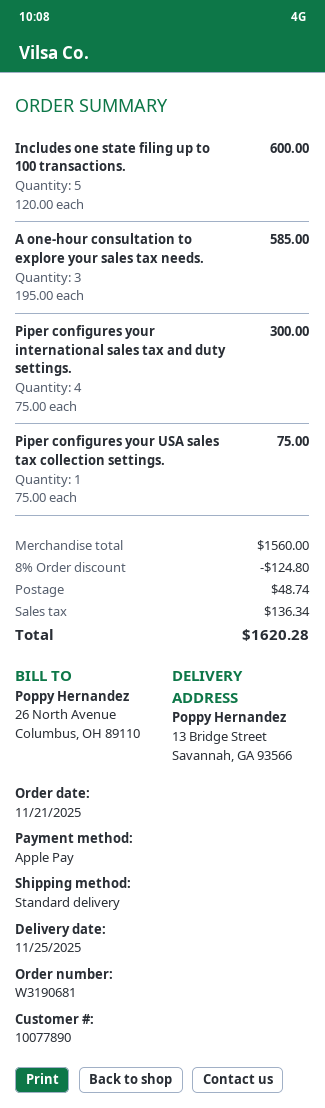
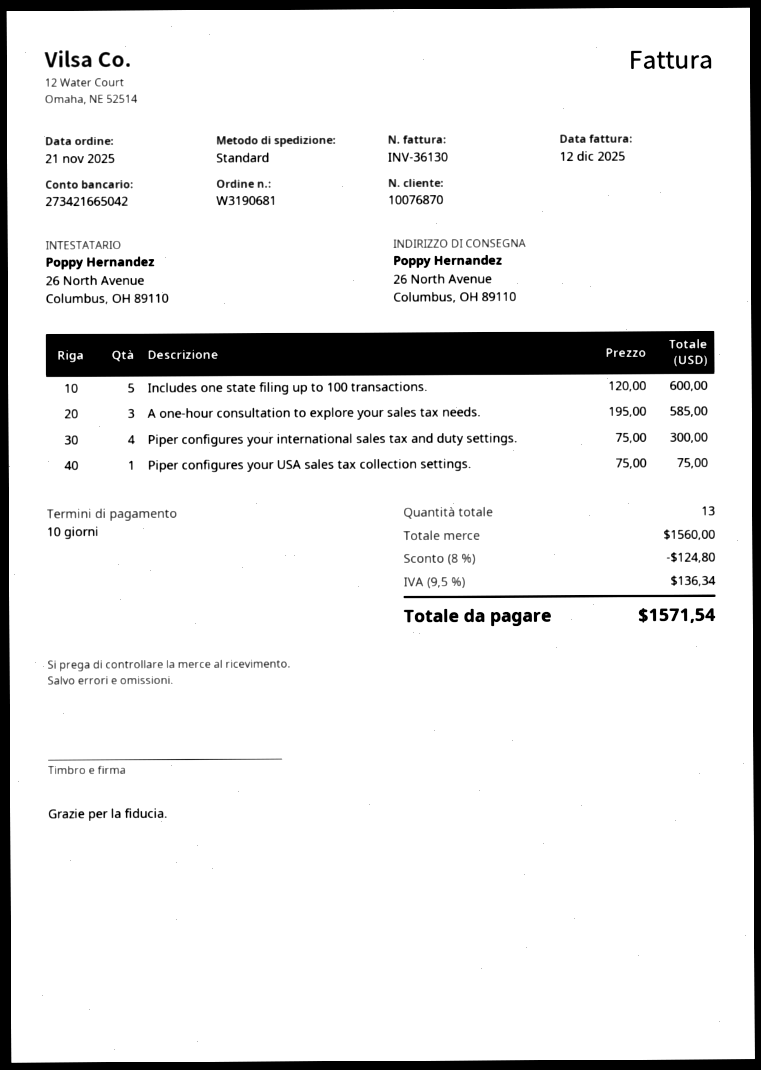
customer number: 10077890 -> 10076870
ship to: 13 Bridge Street, Savannah, GA 93566 -> 26 North Avenue, Columbus, OH 89110
shipping: 48.74 -> none
total: 1620.28 -> 1571.54

